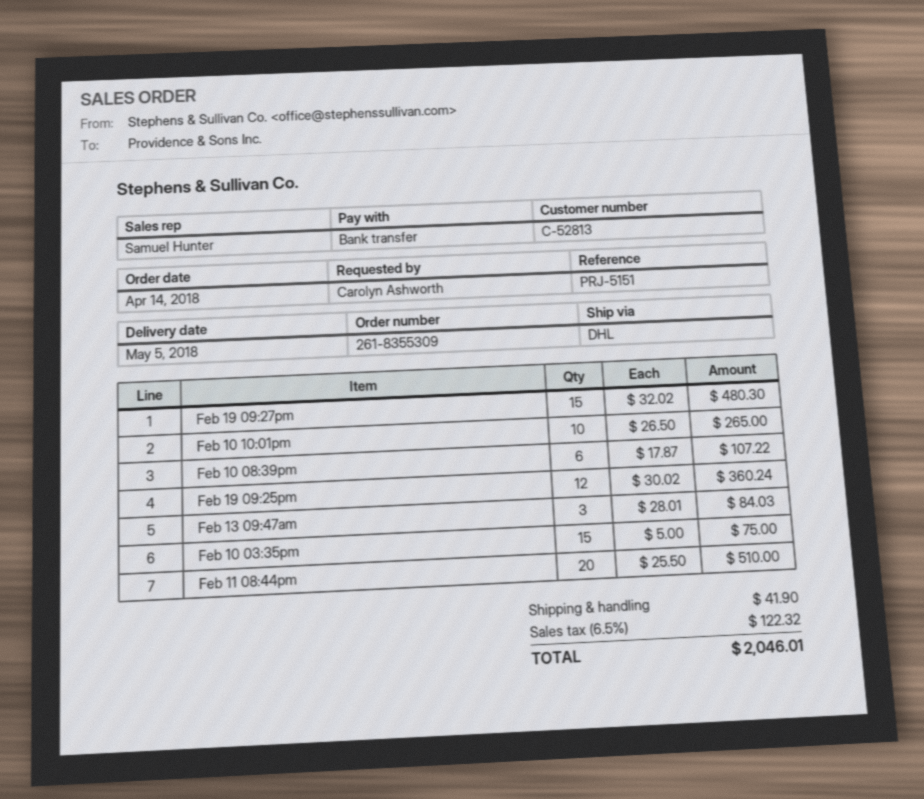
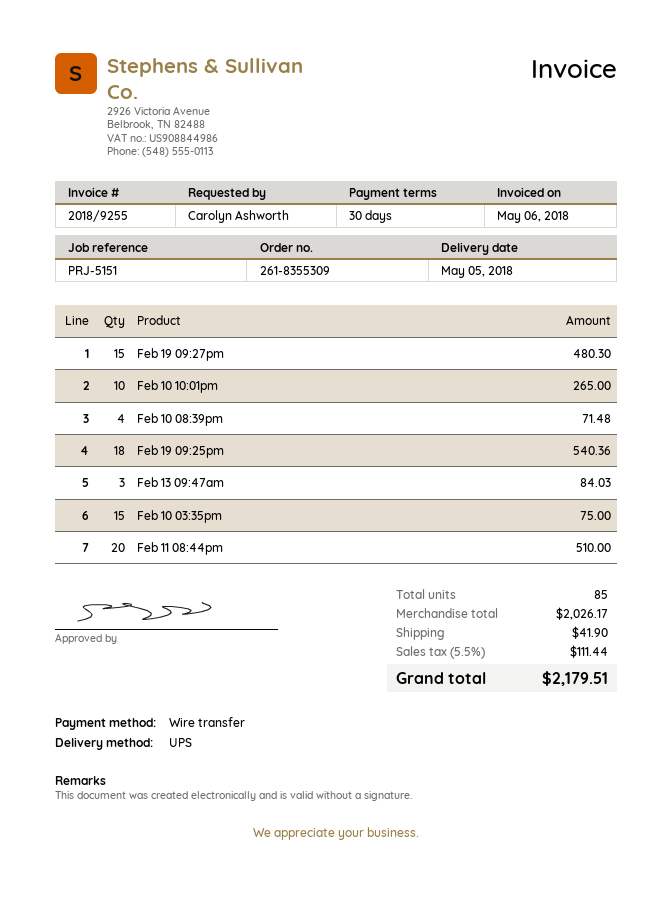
shipping method: DHL -> UPS
Feb 10 08:39pm: 6 for 107.22 -> 4 for 71.48
Feb 19 09:25pm: 12 for 360.24 -> 18 for 540.36
tax: 6.5% = 122.32 -> 5.5% = 111.44
total: 2046.01 -> 2179.51

